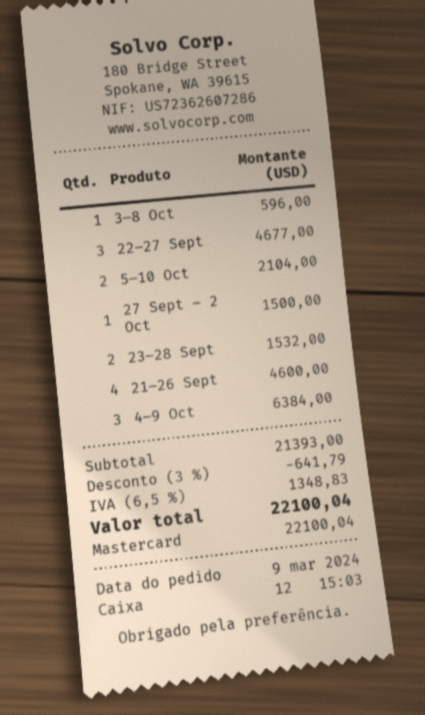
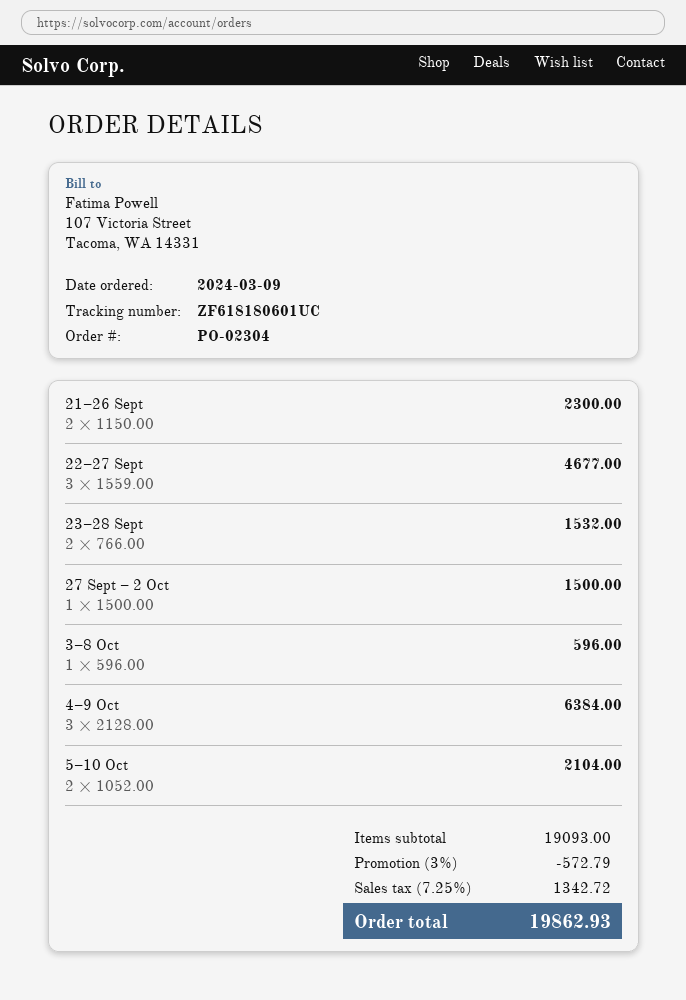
21–26 Sept: 4 for 4600.00 -> 2 for 2300.00
subtotal: 21393.00 -> 19093.00
discount: 3% = 641.79 -> 3% = 572.79
tax: 6.5% = 1348.83 -> 7.25% = 1342.72
total: 22100.04 -> 19862.93

